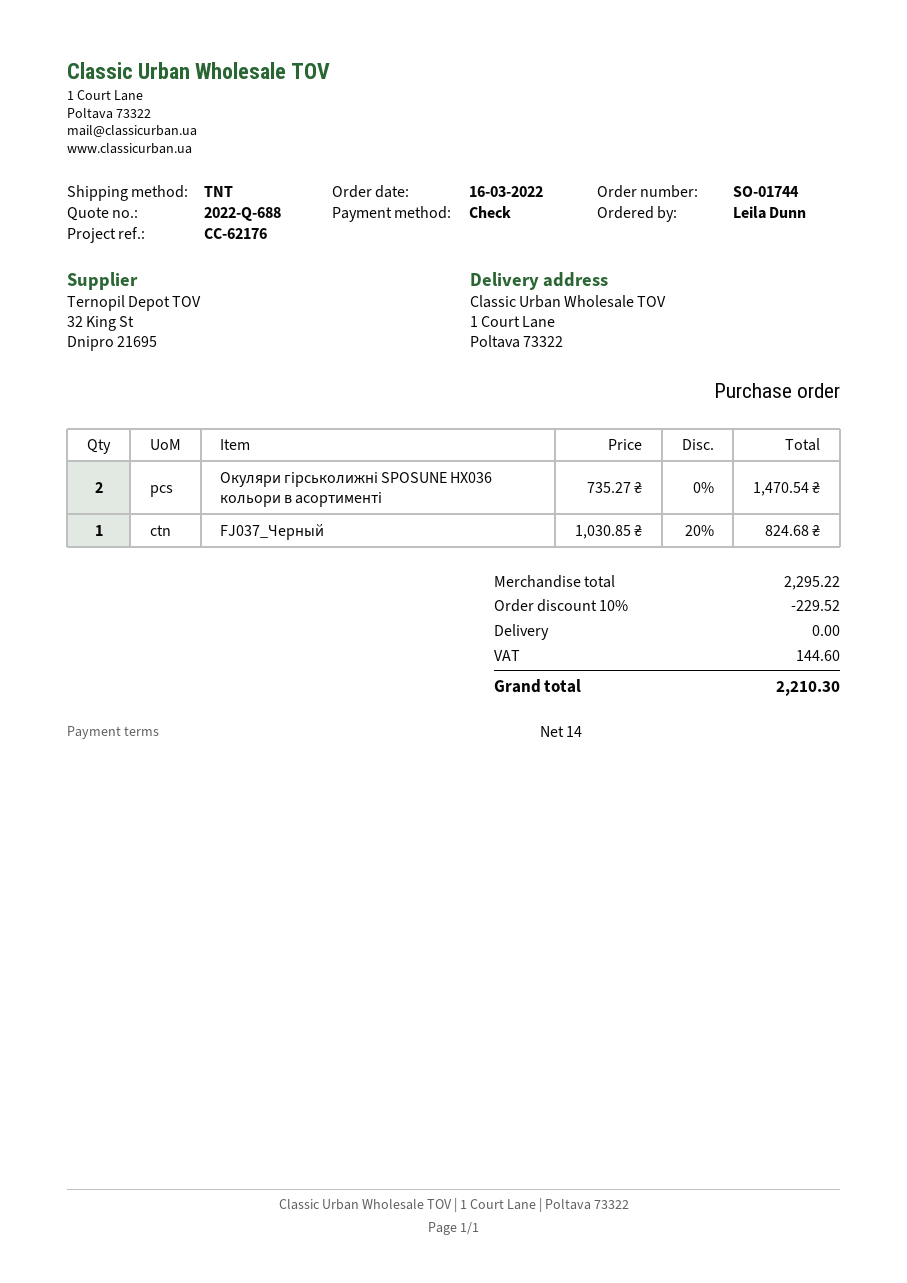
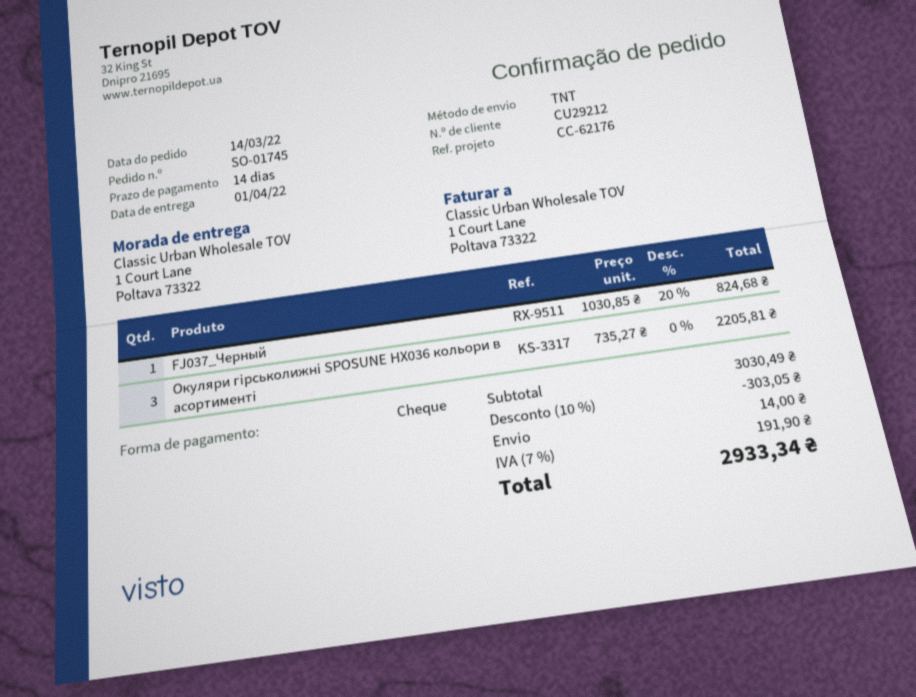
order number: SO-01744 -> SO-01745
order date: 2022-03-16 -> 2022-03-14
Окуляри гірськолижні SPOSUNE HX036 кольори в асортименті: 2 x 735.27 = 1470.54 -> 3 x 735.27 = 2205.81
subtotal: 2295.22 -> 3030.49
discount: 10% = 229.52 -> 10% = 303.05
shipping: 0.00 -> 14.00
tax: 144.60 -> 191.90
total: 2210.30 -> 2933.34

